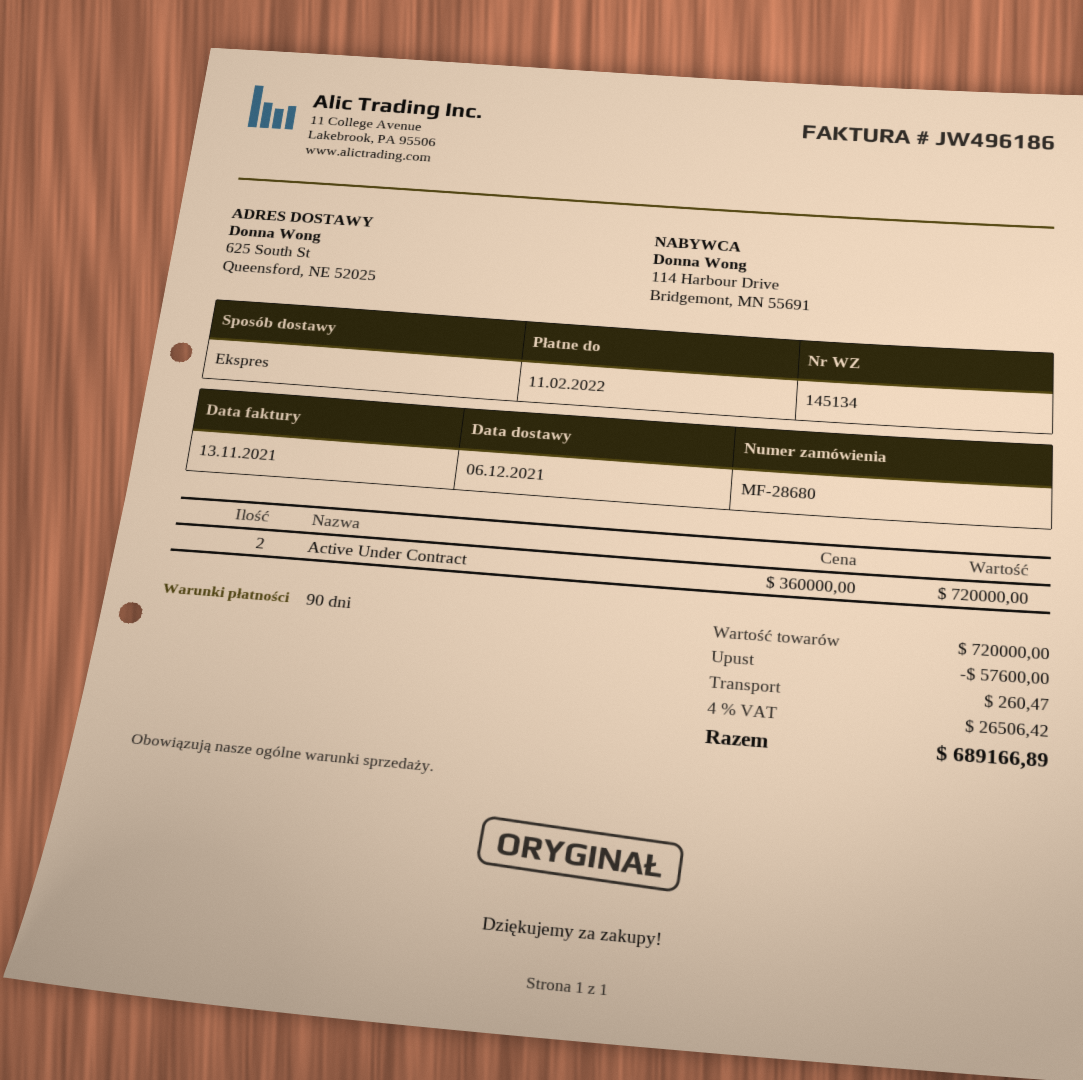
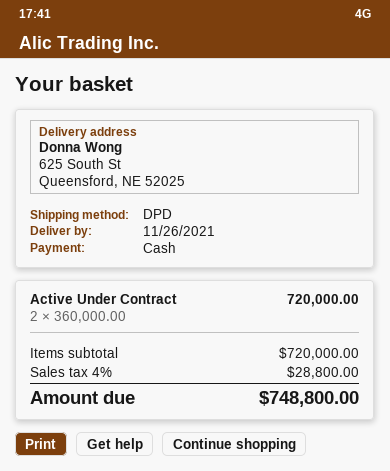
delivery date: 2021-12-06 -> 2021-11-26
shipping method: express -> DPD
discount: 57600.00 -> none
shipping: 260.47 -> none
tax: 4% = 26506.42 -> 4% = 28800.00
total: 689166.89 -> 748800.00

